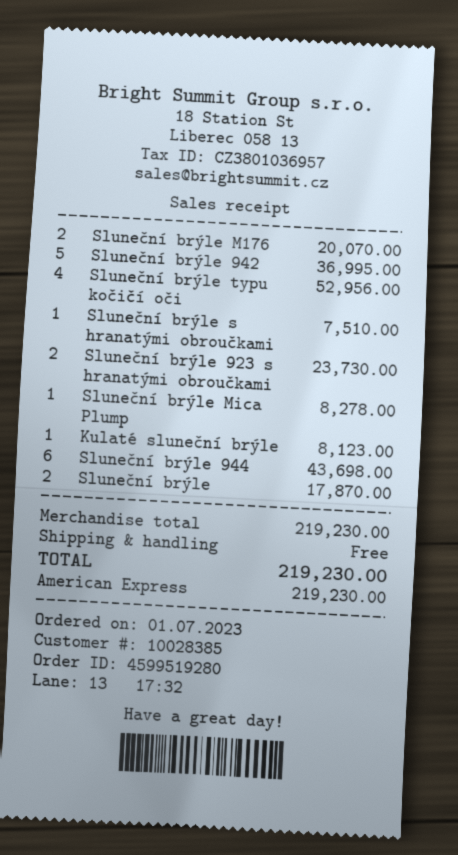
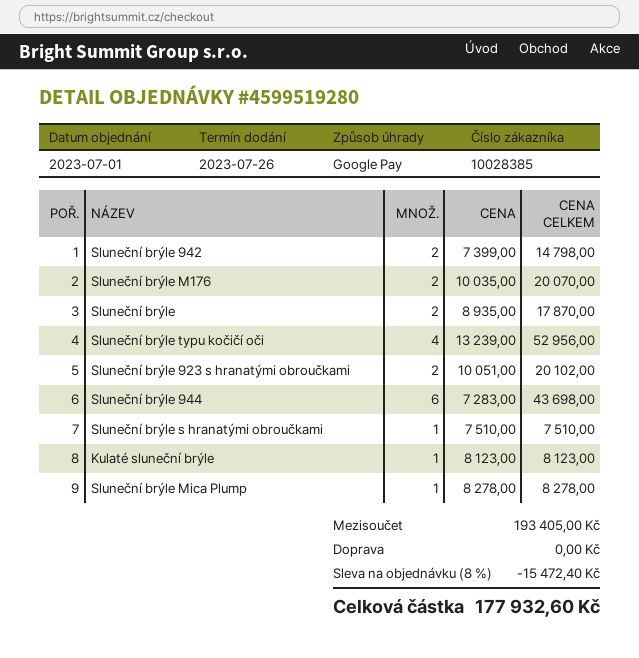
payment method: American Express -> Google Pay
Sluneční brýle 942: 5 for 36995.00 -> 2 for 14798.00
Sluneční brýle 923 s hranatými obroučkami: 2 for 23730.00 -> 2 for 20102.00
subtotal: 219230.00 -> 193405.00
discount: none -> 8% = 15472.40
total: 219230.00 -> 177932.60

